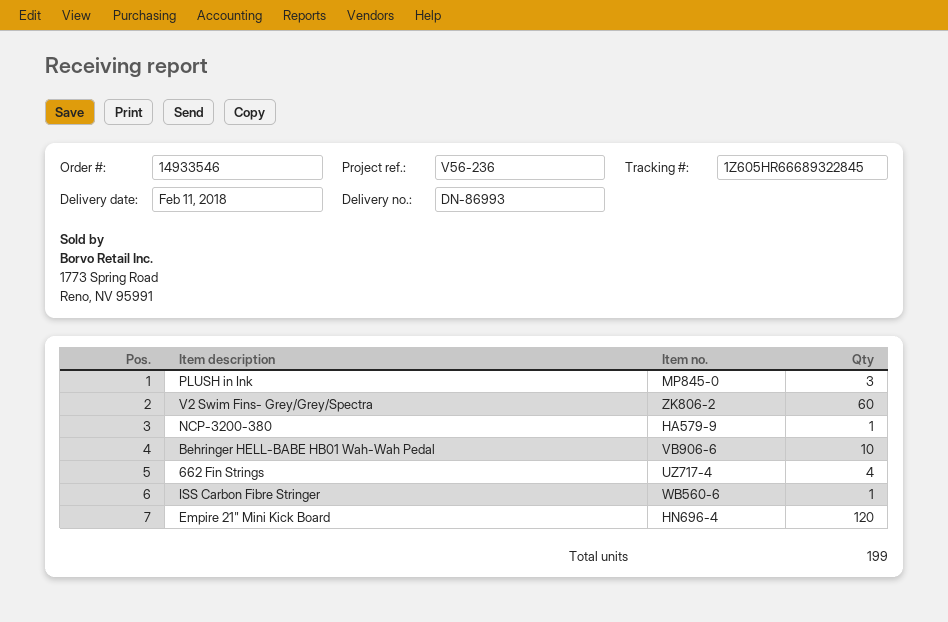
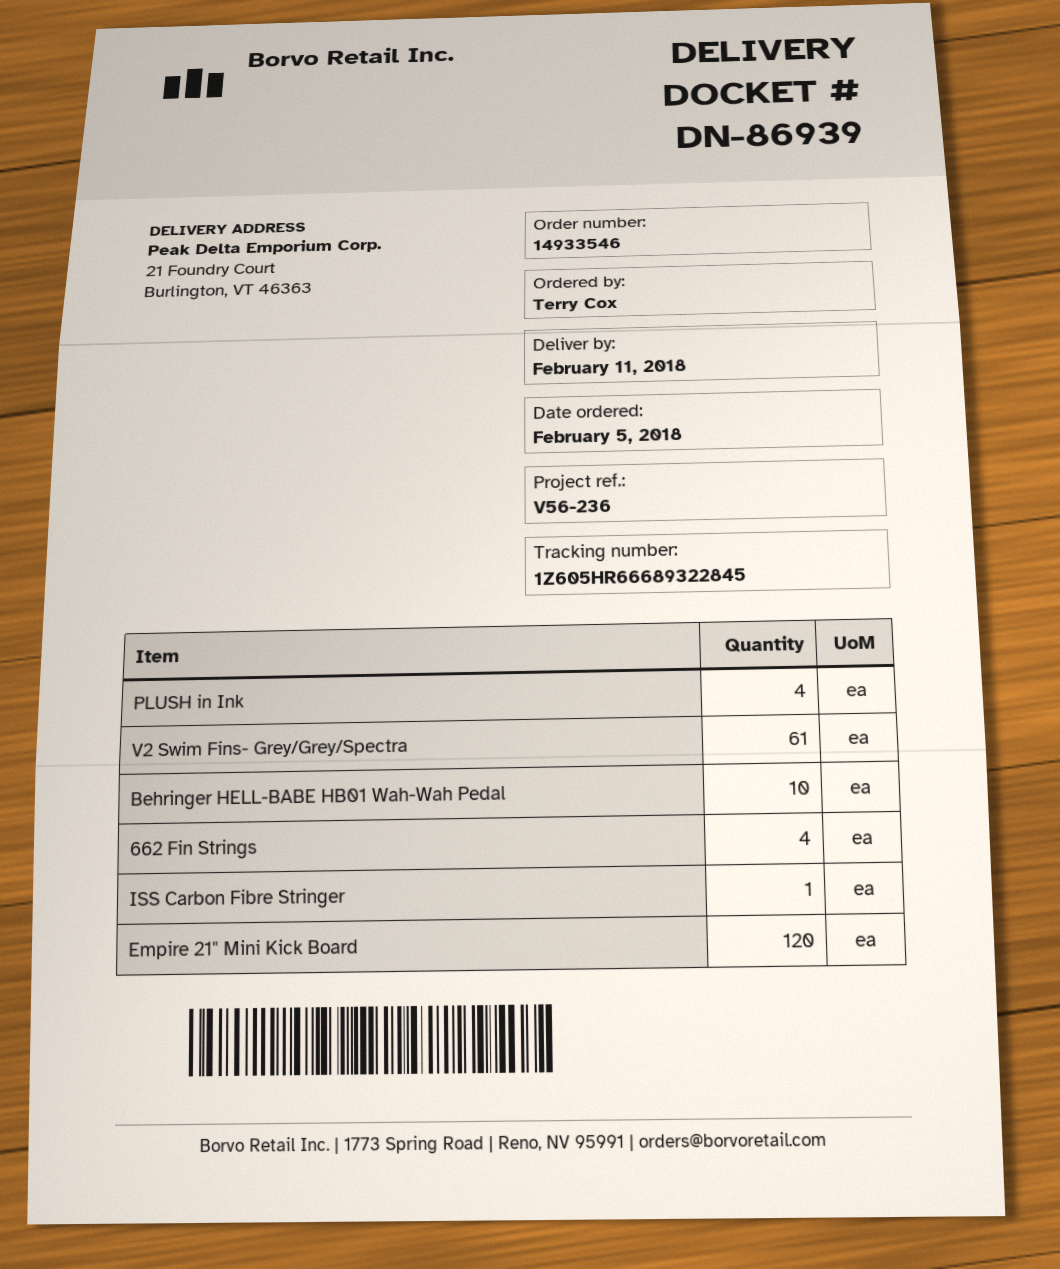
delivery note number: DN-86993 -> DN-86939
PLUSH in Ink: 3 -> 4
V2 Swim Fins- Grey/Grey/Spectra: 60 -> 61
NCP-3200-380: 1 -> none

